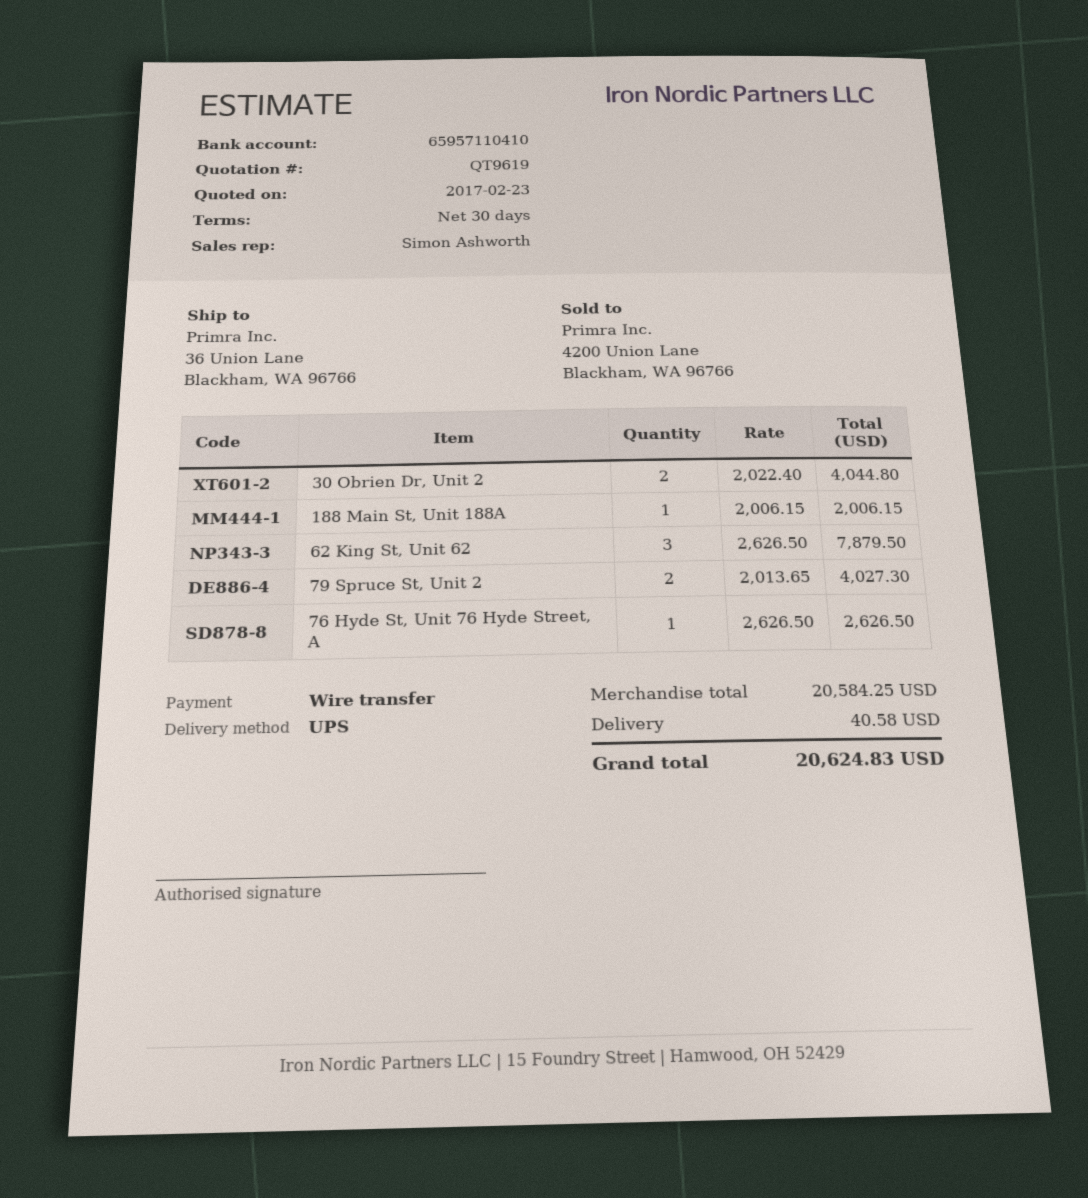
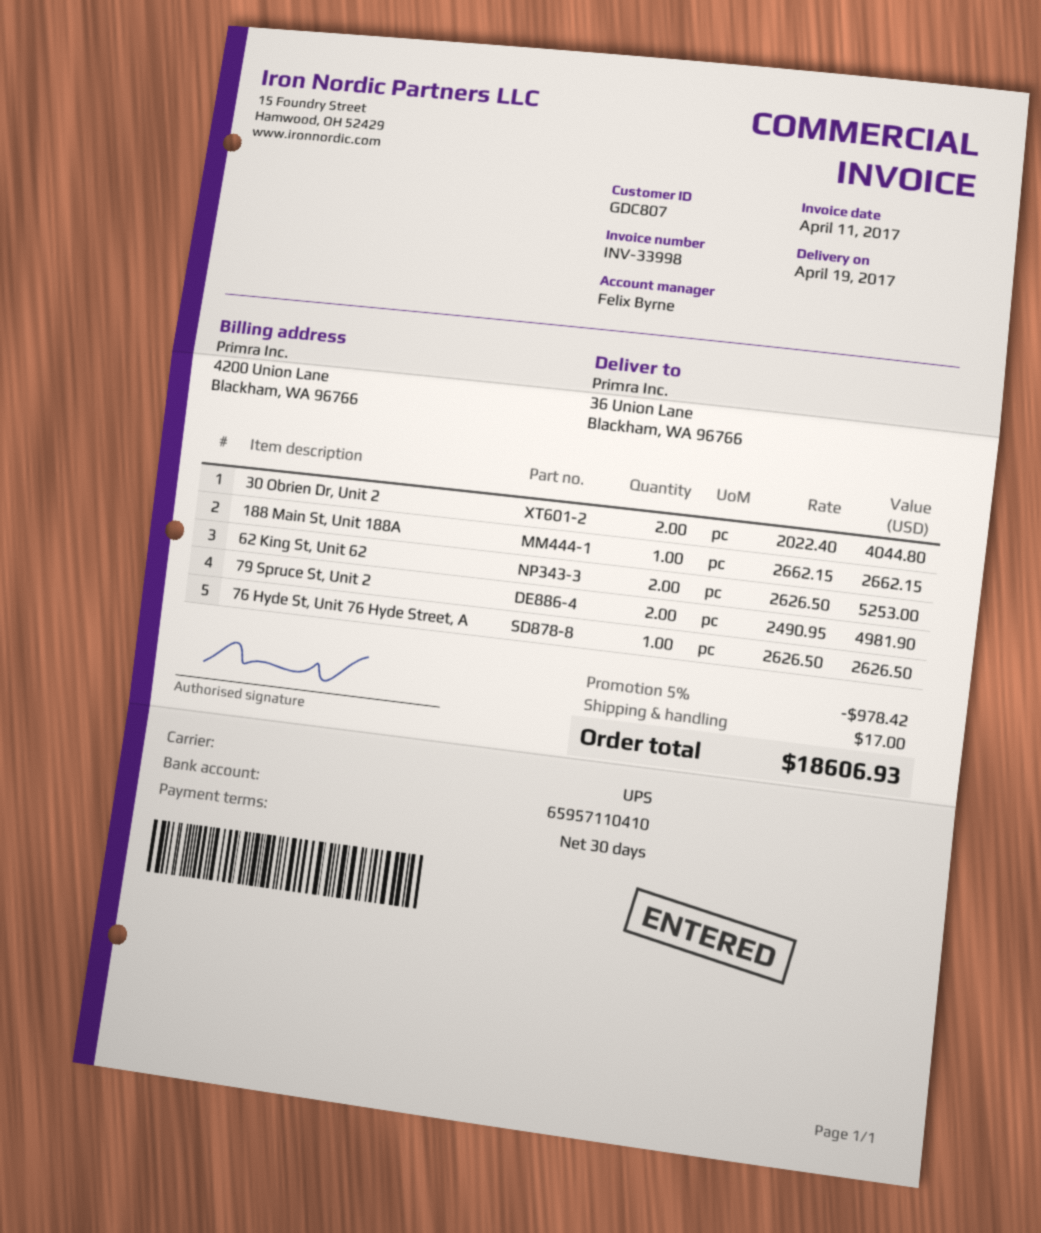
sales rep: Simon Ashworth -> Felix Byrne
188 Main St, Unit 188A: 1 x 2006.15 = 2006.15 -> 1 x 2662.15 = 2662.15
62 King St, Unit 62: 3 x 2626.50 = 7879.50 -> 2 x 2626.50 = 5253.00
79 Spruce St, Unit 2: 2 x 2013.65 = 4027.30 -> 2 x 2490.95 = 4981.90
discount: none -> 5% = 978.42
shipping: 40.58 -> 17.00
total: 20624.83 -> 18606.93

